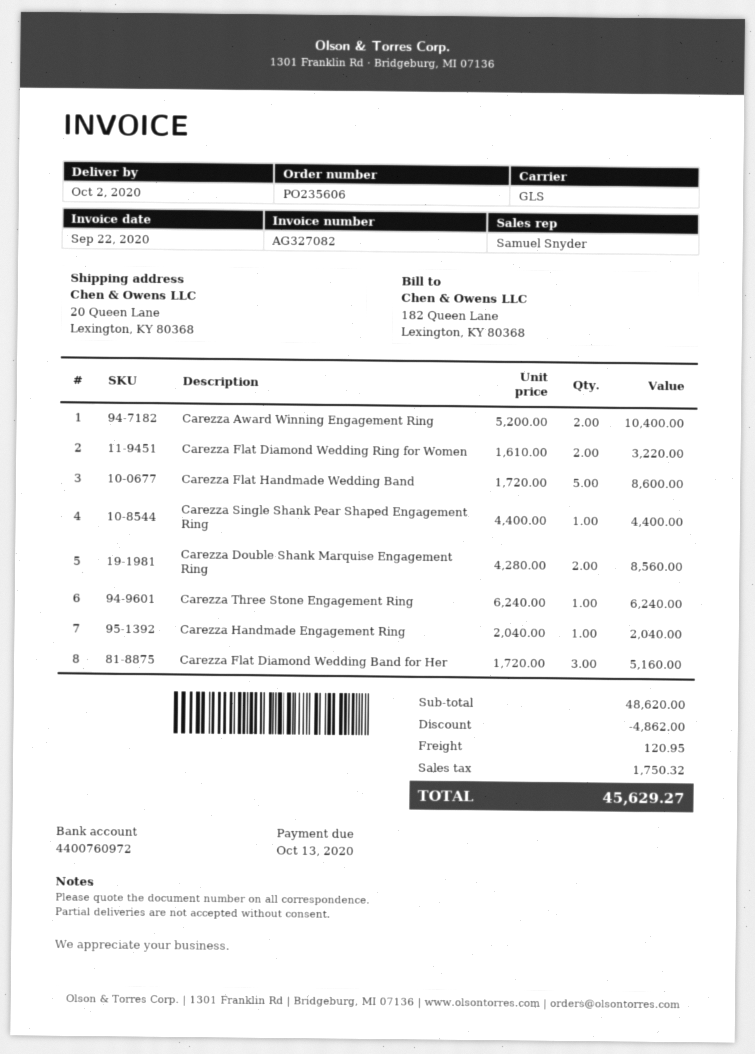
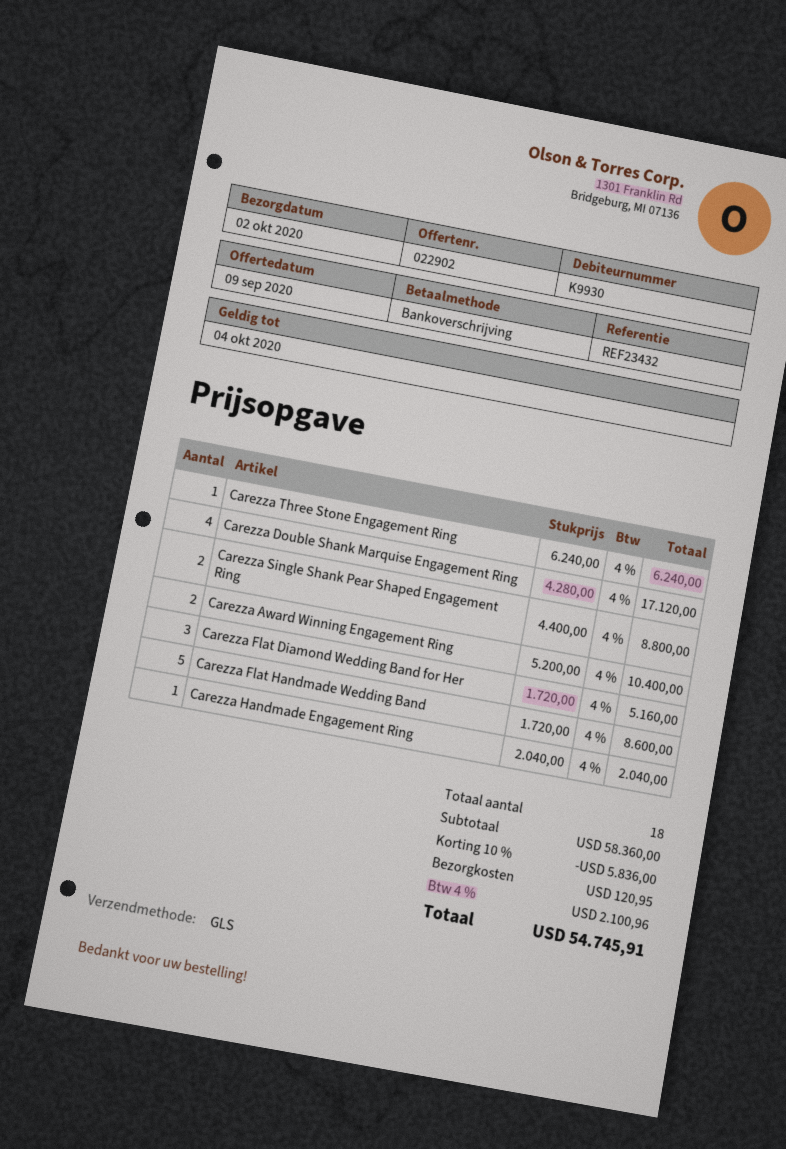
Carezza Flat Diamond Wedding Ring for Women: 2 x 1610.00 = 3220.00 -> none
Carezza Single Shank Pear Shaped Engagement Ring: 1 x 4400.00 = 4400.00 -> 2 x 4400.00 = 8800.00
Carezza Double Shank Marquise Engagement Ring: 2 x 4280.00 = 8560.00 -> 4 x 4280.00 = 17120.00
subtotal: 48620.00 -> 58360.00
discount: 4862.00 -> 5836.00
tax: 1750.32 -> 2100.96
total: 45629.27 -> 54745.91

